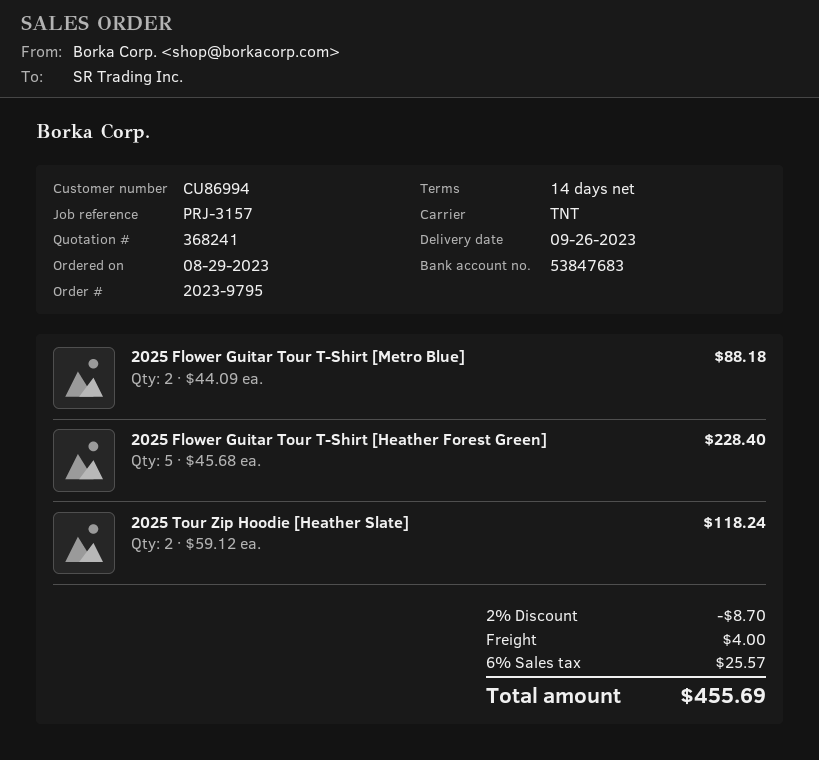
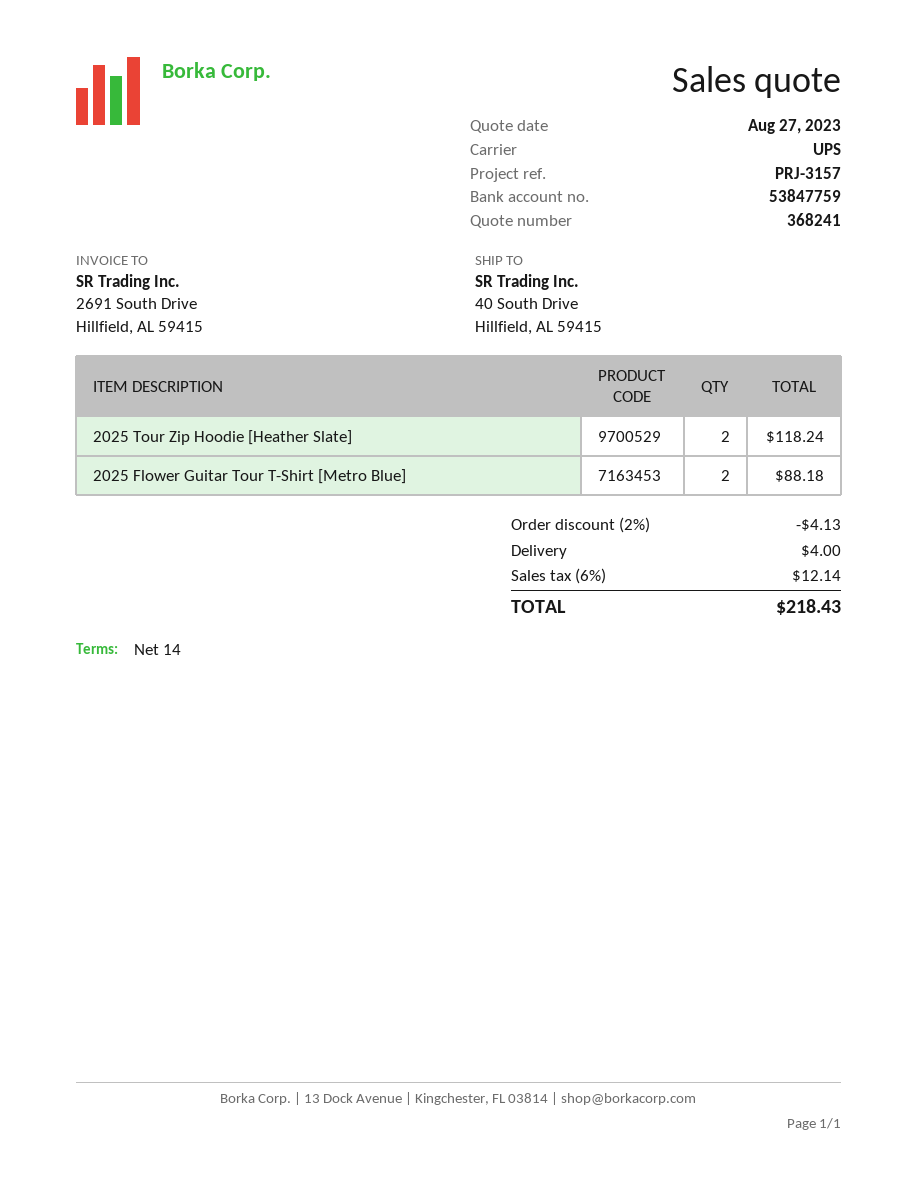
bank account: 53847683 -> 53847759
shipping method: TNT -> UPS
2025 Flower Guitar Tour T-Shirt [Heather Forest Green]: 5 for 228.40 -> none
discount: 2% = 8.70 -> 2% = 4.13
tax: 6% = 25.57 -> 6% = 12.14
total: 455.69 -> 218.43

